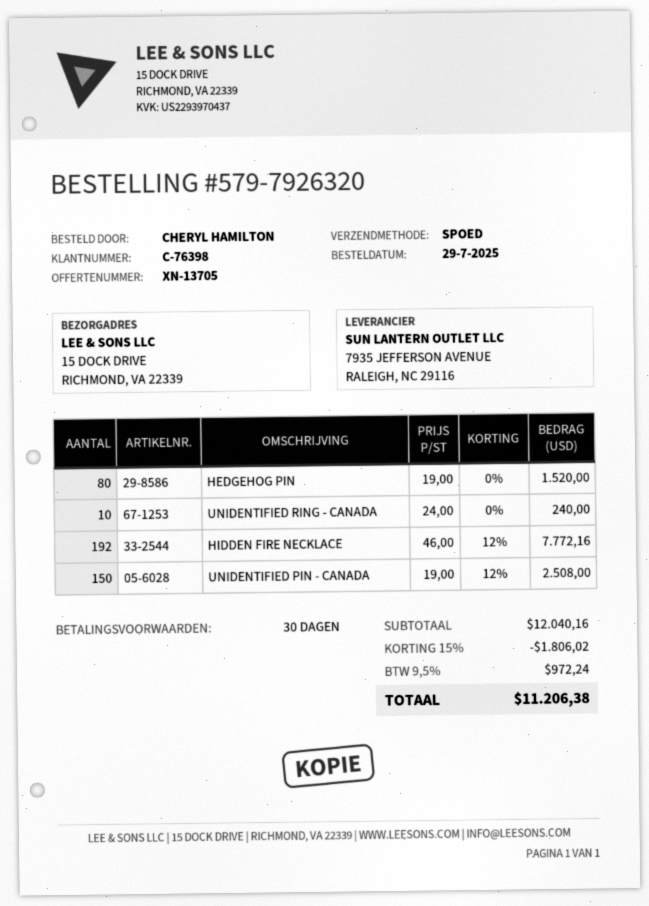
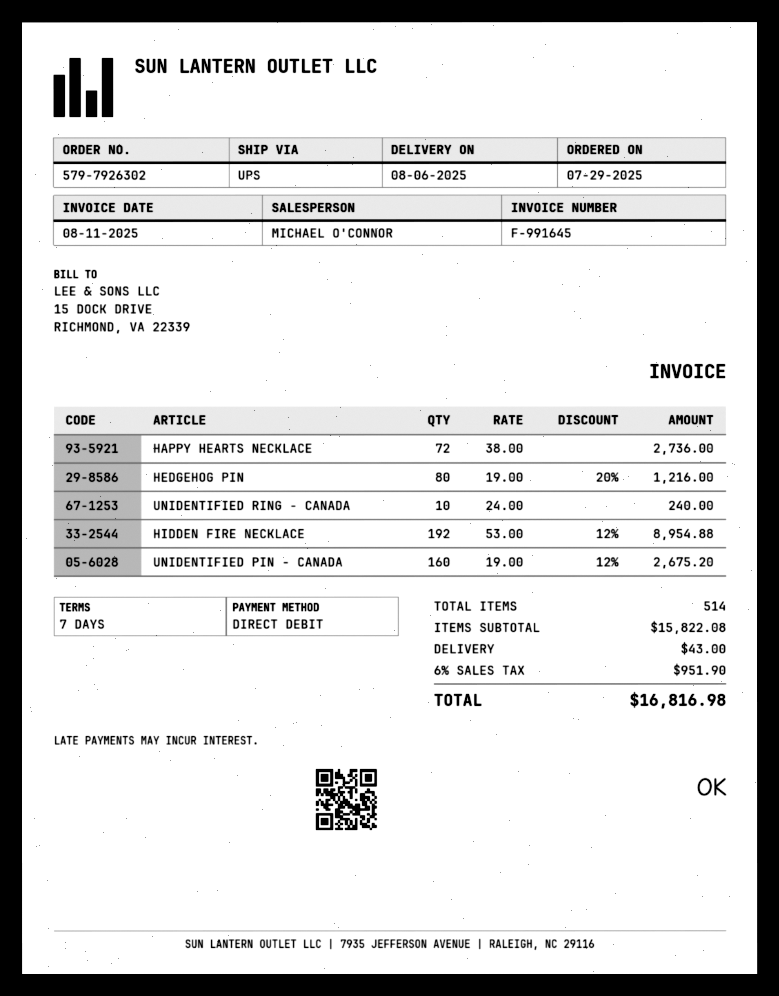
order number: 579-7926320 -> 579-7926302
payment terms: 30 days -> 7 days
shipping method: express -> UPS
HEDGEHOG PIN: 80 x 19.00 = 1520.00 -> 80 x 19.00 - 20% = 1216.00
HIDDEN FIRE NECKLACE: 192 x 46.00 - 12% = 7772.16 -> 192 x 53.00 - 12% = 8954.88
UNIDENTIFIED PIN - CANADA: 150 x 19.00 - 12% = 2508.00 -> 160 x 19.00 - 12% = 2675.20
HAPPY HEARTS NECKLACE: none -> 72 x 38.00 = 2736.00
subtotal: 12040.16 -> 15822.08
discount: 15% = 1806.02 -> none
shipping: none -> 43.00
tax: 9.5% = 972.24 -> 6% = 951.90
total: 11206.38 -> 16816.98

